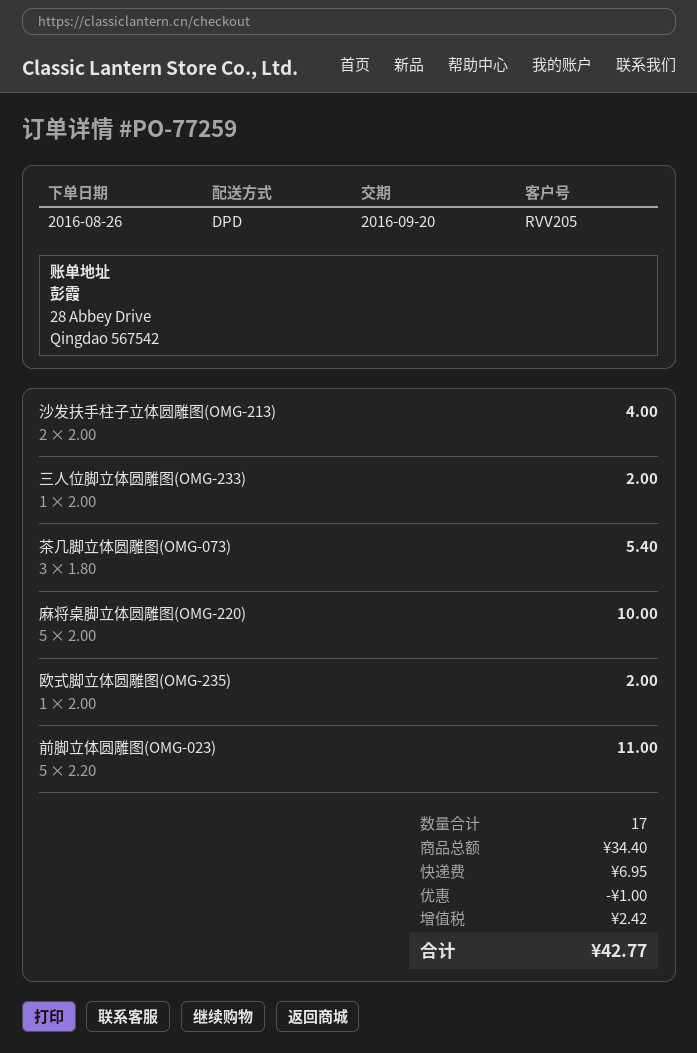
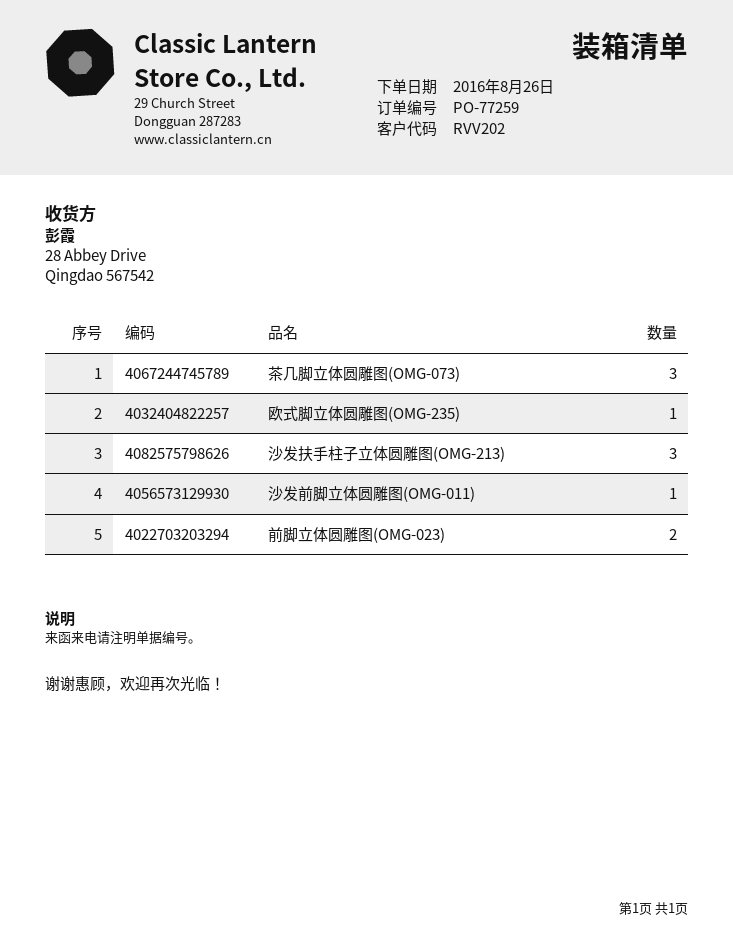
customer number: RVV205 -> RVV202
沙发扶手柱子立体圆雕图(OMG-213): 2 -> 3
三人位脚立体圆雕图(OMG-233): 1 -> none
麻将桌脚立体圆雕图(OMG-220): 5 -> none
前脚立体圆雕图(OMG-023): 5 -> 2
沙发前脚立体圆雕图(OMG-011): none -> 1

